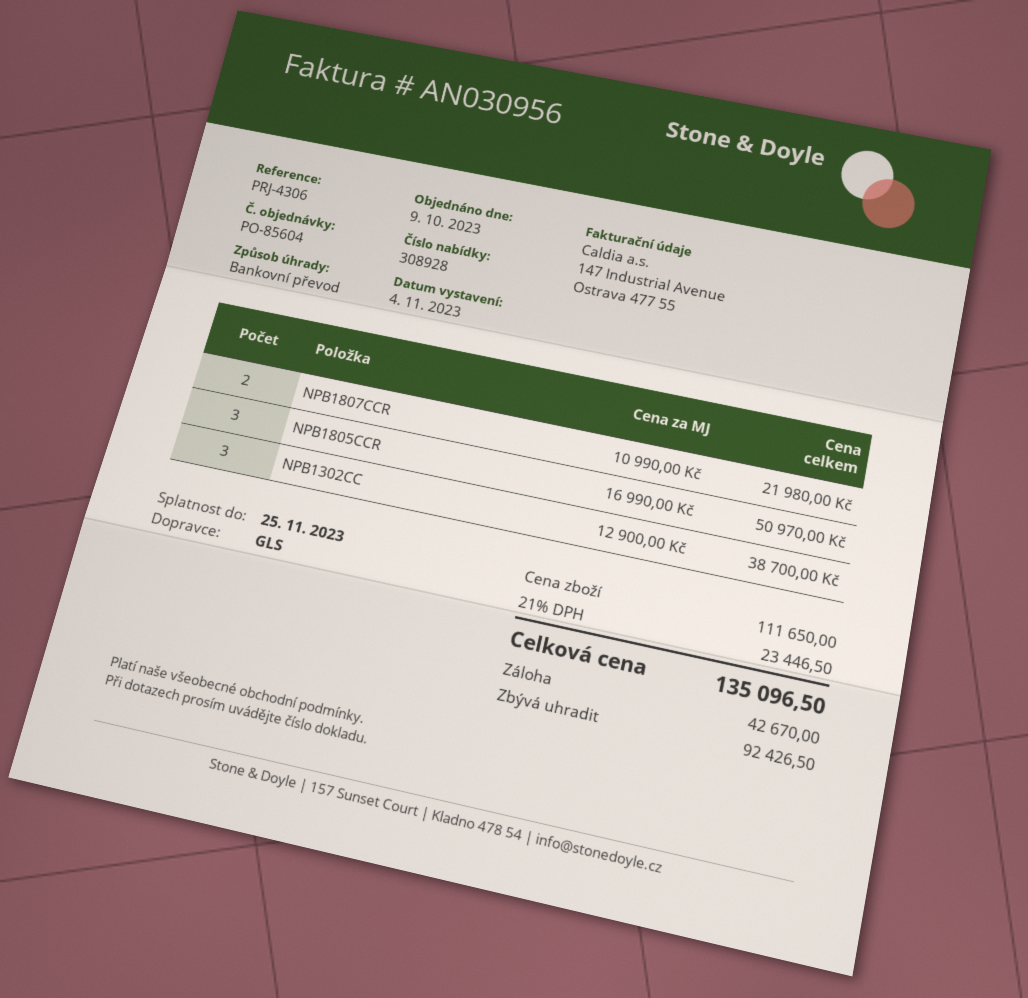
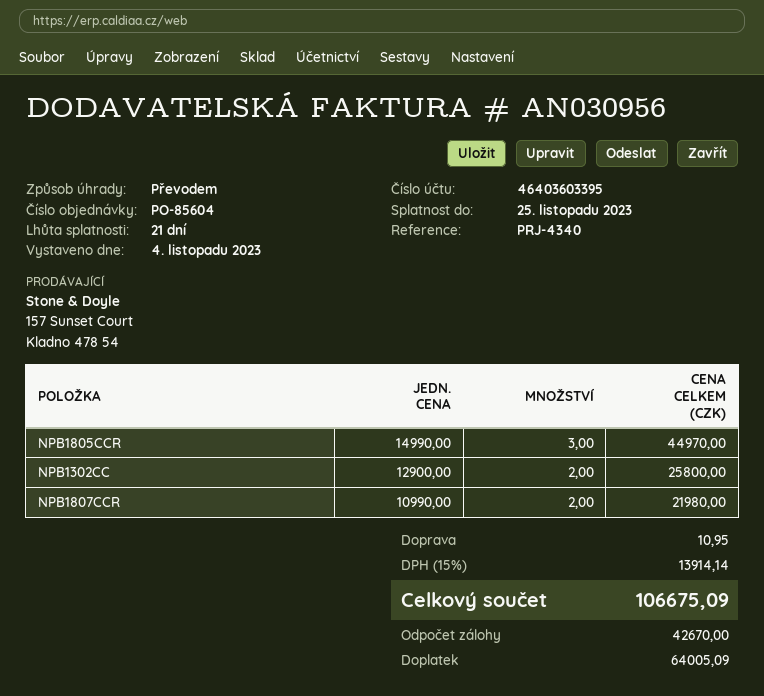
reference: PRJ-4306 -> PRJ-4340
NPB1805CCR: 3 x 16990.00 = 50970.00 -> 3 x 14990.00 = 44970.00
NPB1302CC: 3 x 12900.00 = 38700.00 -> 2 x 12900.00 = 25800.00
shipping: none -> 10.95
tax: 21% = 23446.50 -> 15% = 13914.14
total: 135096.50 -> 106675.09
balance: 92426.50 -> 64005.09

